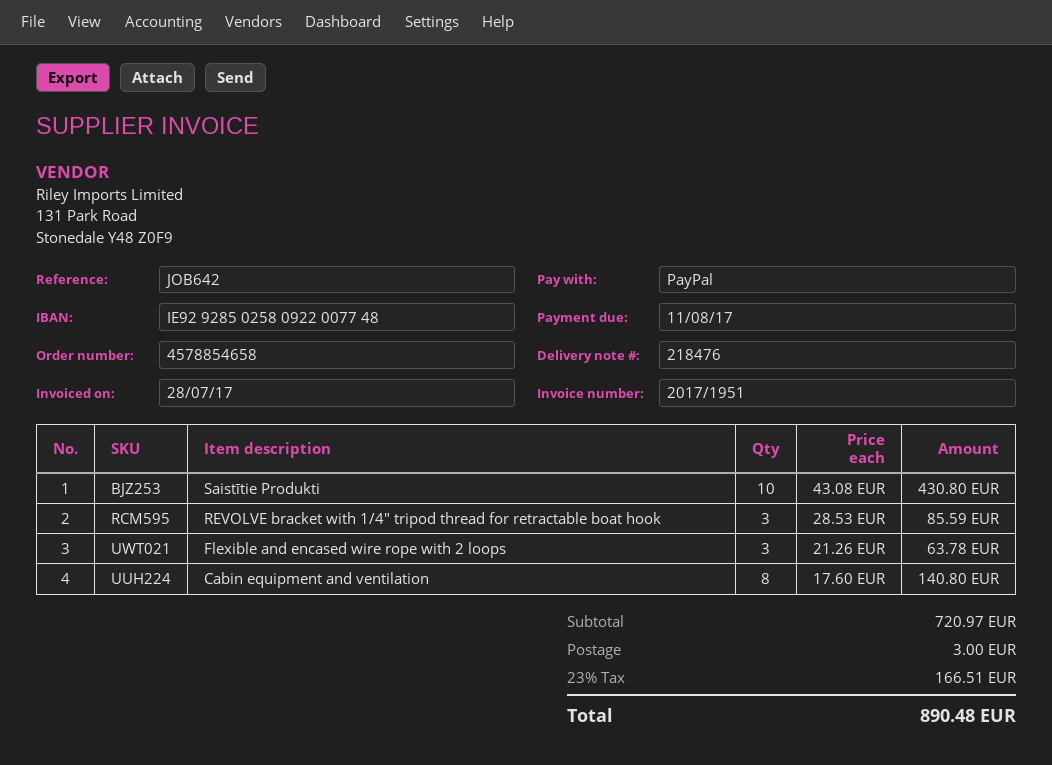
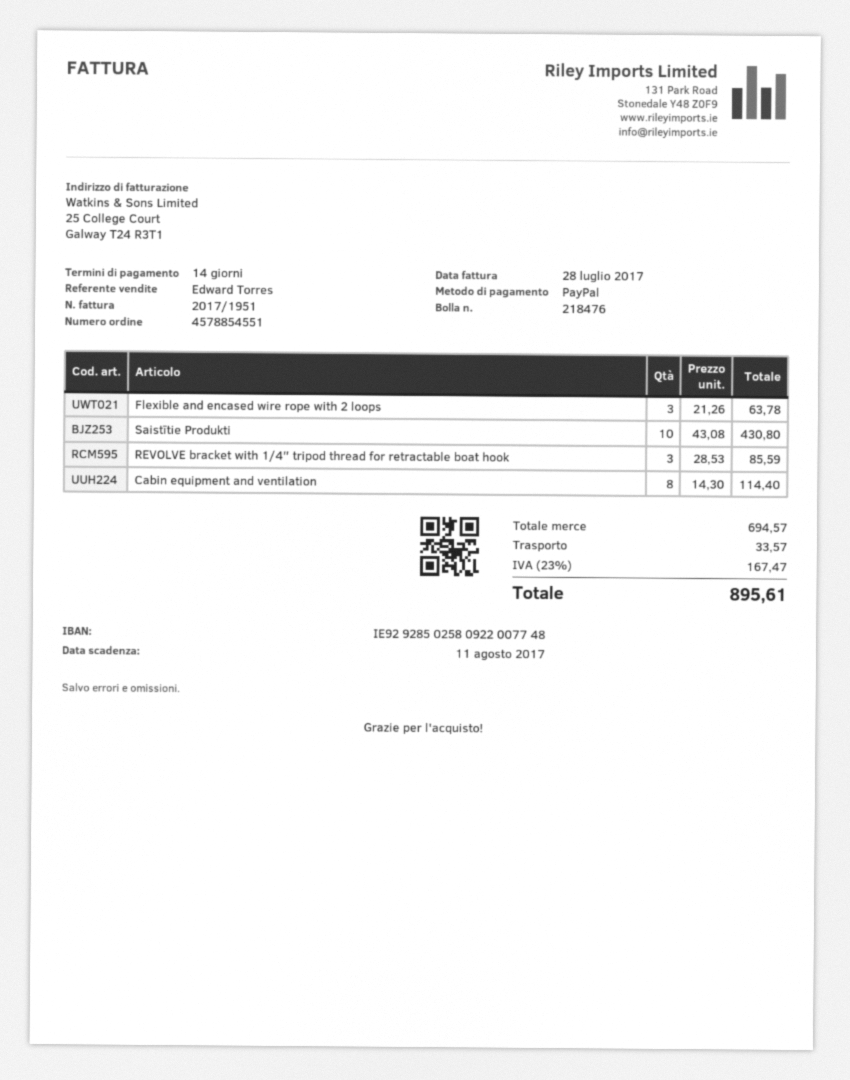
order number: 4578854658 -> 4578854551
Cabin equipment and ventilation: 8 x 17.60 = 140.80 -> 8 x 14.30 = 114.40
subtotal: 720.97 -> 694.57
shipping: 3.00 -> 33.57
tax: 23% = 166.51 -> 23% = 167.47
total: 890.48 -> 895.61

